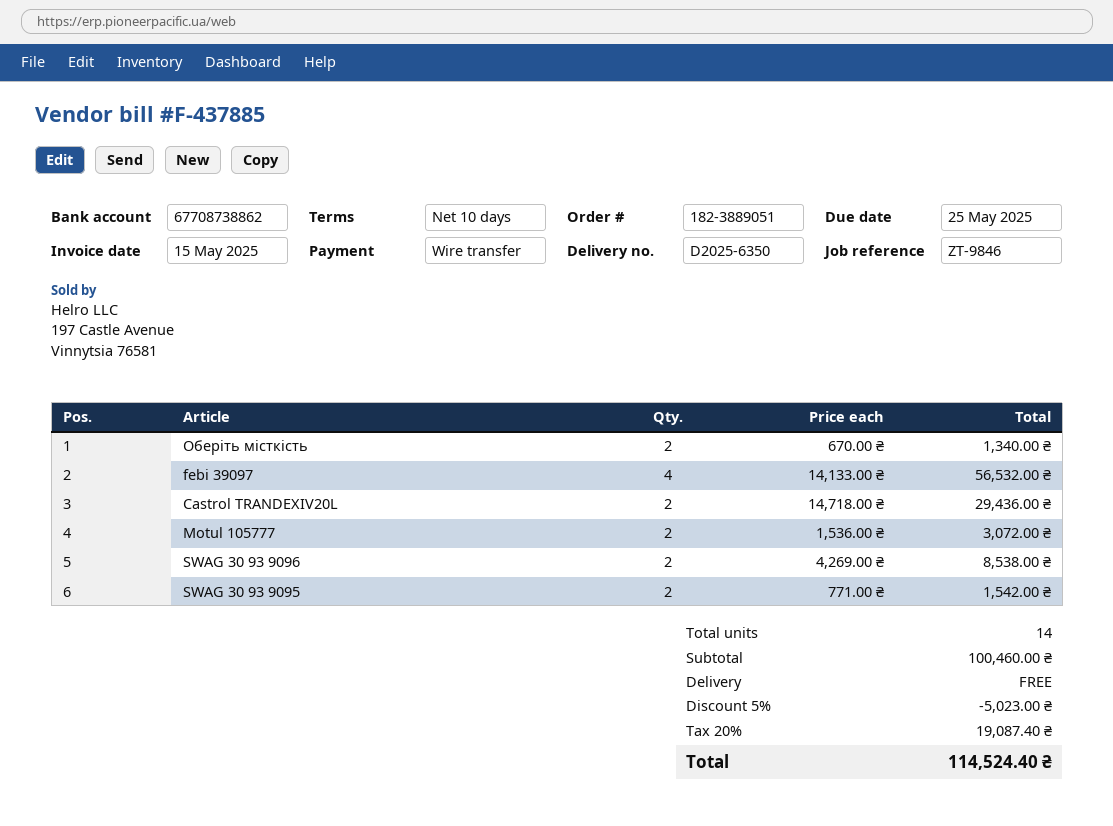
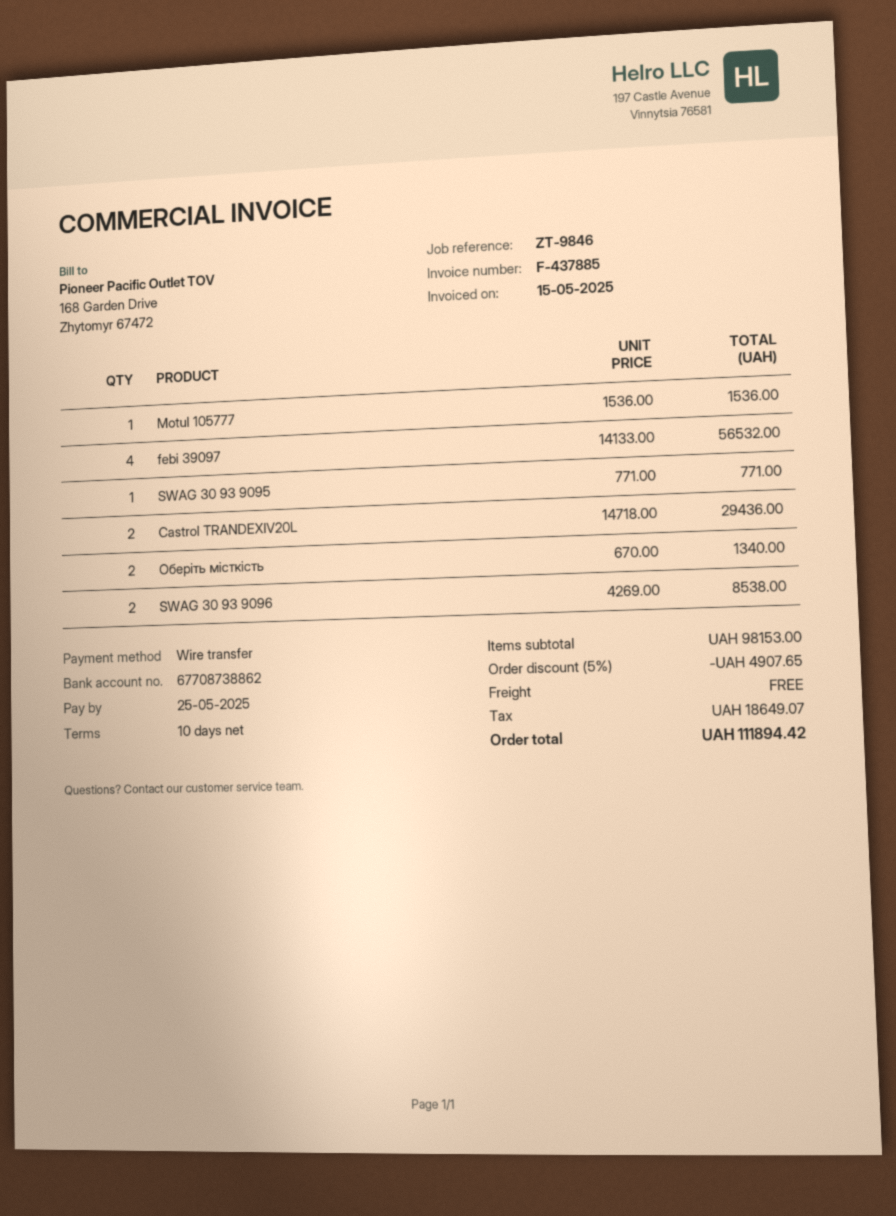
Motul 105777: 2 x 1536.00 = 3072.00 -> 1 x 1536.00 = 1536.00
SWAG 30 93 9095: 2 x 771.00 = 1542.00 -> 1 x 771.00 = 771.00
subtotal: 100460.00 -> 98153.00
discount: 5% = 5023.00 -> 5% = 4907.65
tax: 19087.40 -> 18649.07
total: 114524.40 -> 111894.42

